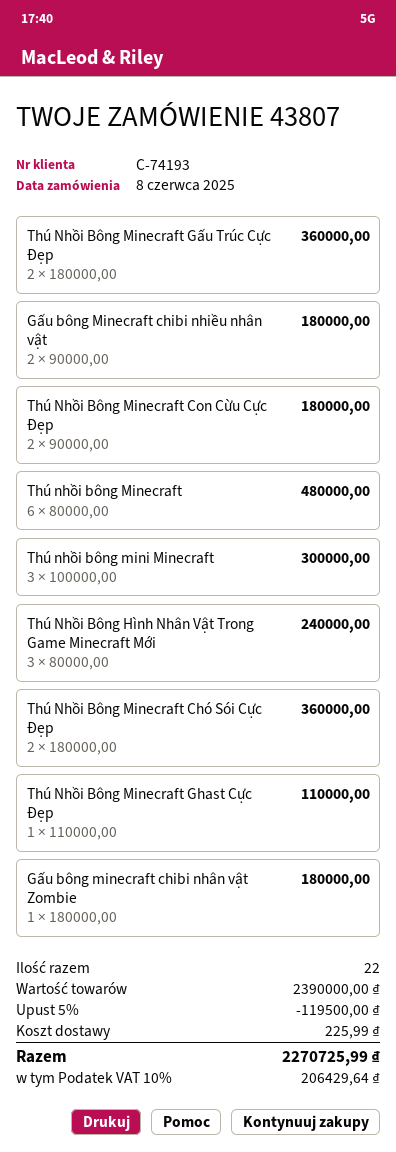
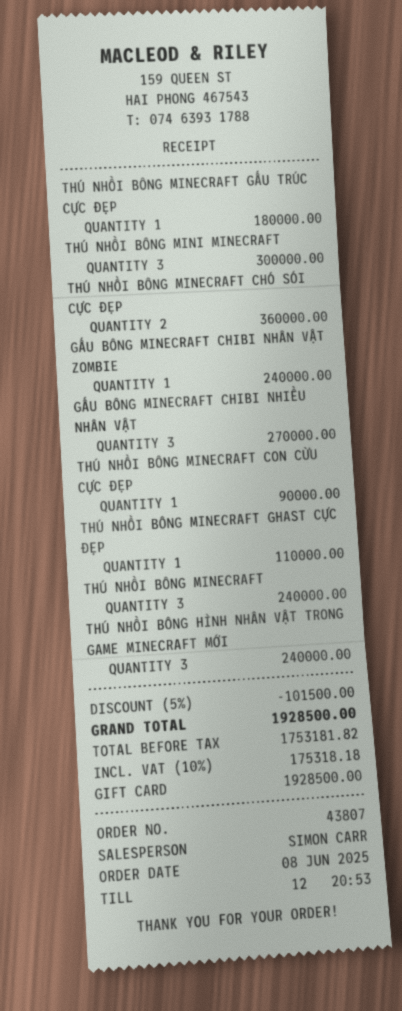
Thú Nhồi Bông Minecraft Gấu Trúc Cực Đẹp: 2 for 360000.00 -> 1 for 180000.00
Gấu bông Minecraft chibi nhiều nhân vật: 2 for 180000.00 -> 3 for 270000.00
Thú Nhồi Bông Minecraft Con Cừu Cực Đẹp: 2 for 180000.00 -> 1 for 90000.00
Thú nhồi bông Minecraft: 6 for 480000.00 -> 3 for 240000.00
Gấu bông minecraft chibi nhân vật Zombie: 1 for 180000.00 -> 1 for 240000.00
discount: 5% = 119500.00 -> 5% = 101500.00
shipping: 225.99 -> none
tax: 10% = 206429.64 -> 10% = 175318.18
total: 2270725.99 -> 1928500.00

